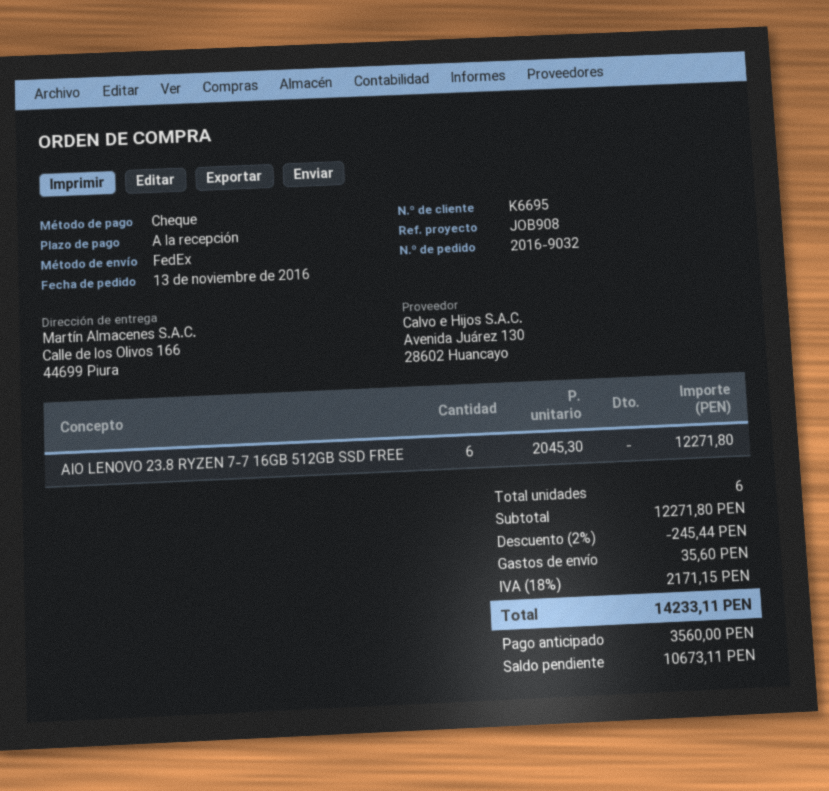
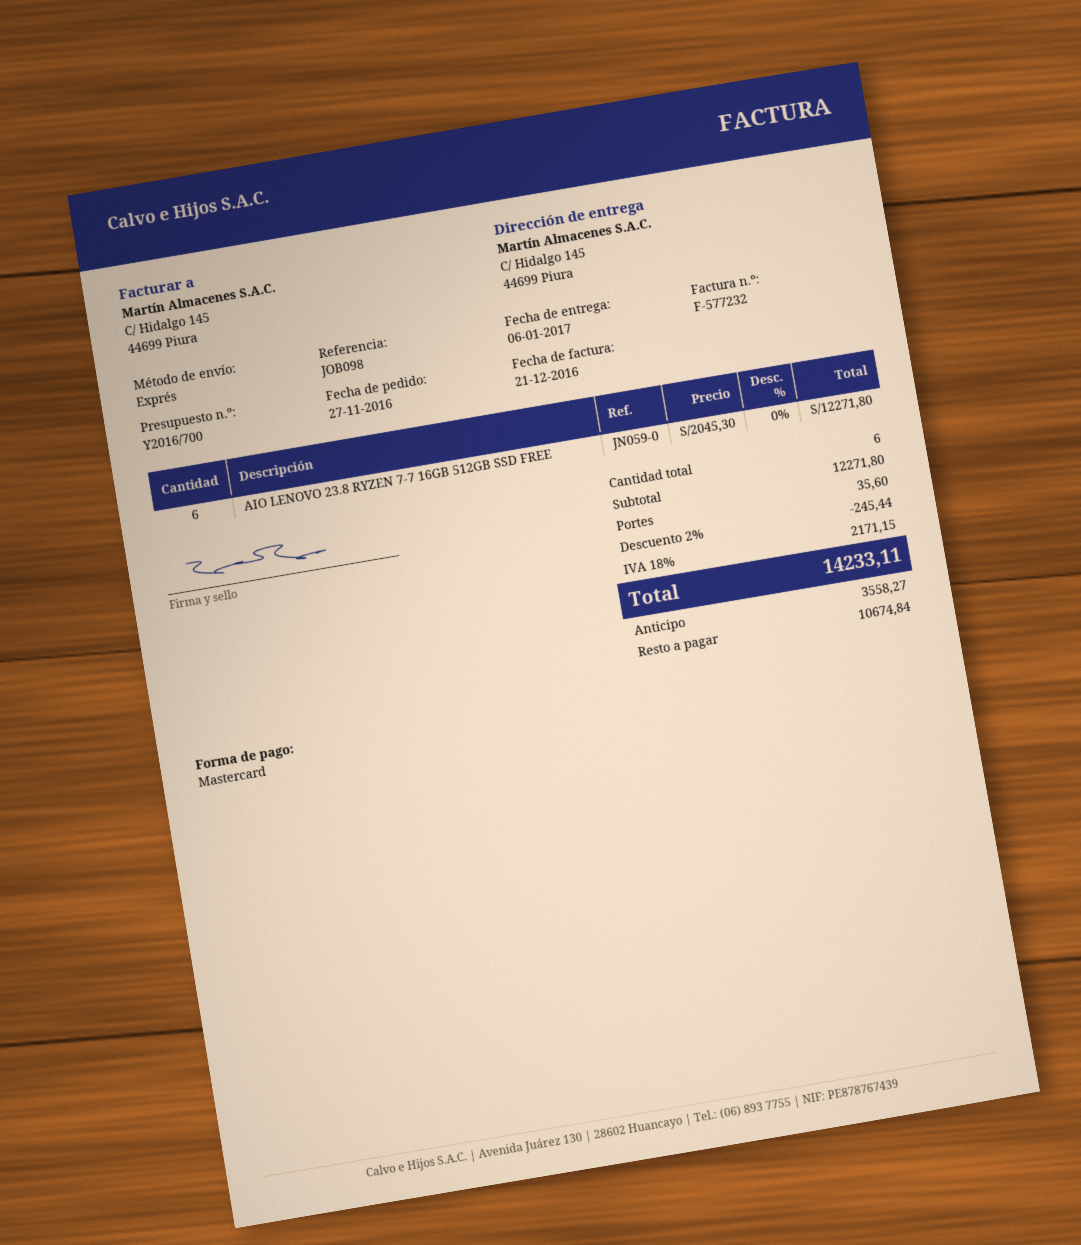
order date: 2016-11-13 -> 2016-11-27
reference: JOB908 -> JOB098
payment method: cheque -> Mastercard
shipping method: FedEx -> express
ship to: Calle de los Olivos 166, 44699 Piura -> C/ Hidalgo 145, 44699 Piura
deposit: 3560.00 -> 3558.27
balance: 10673.11 -> 10674.84

